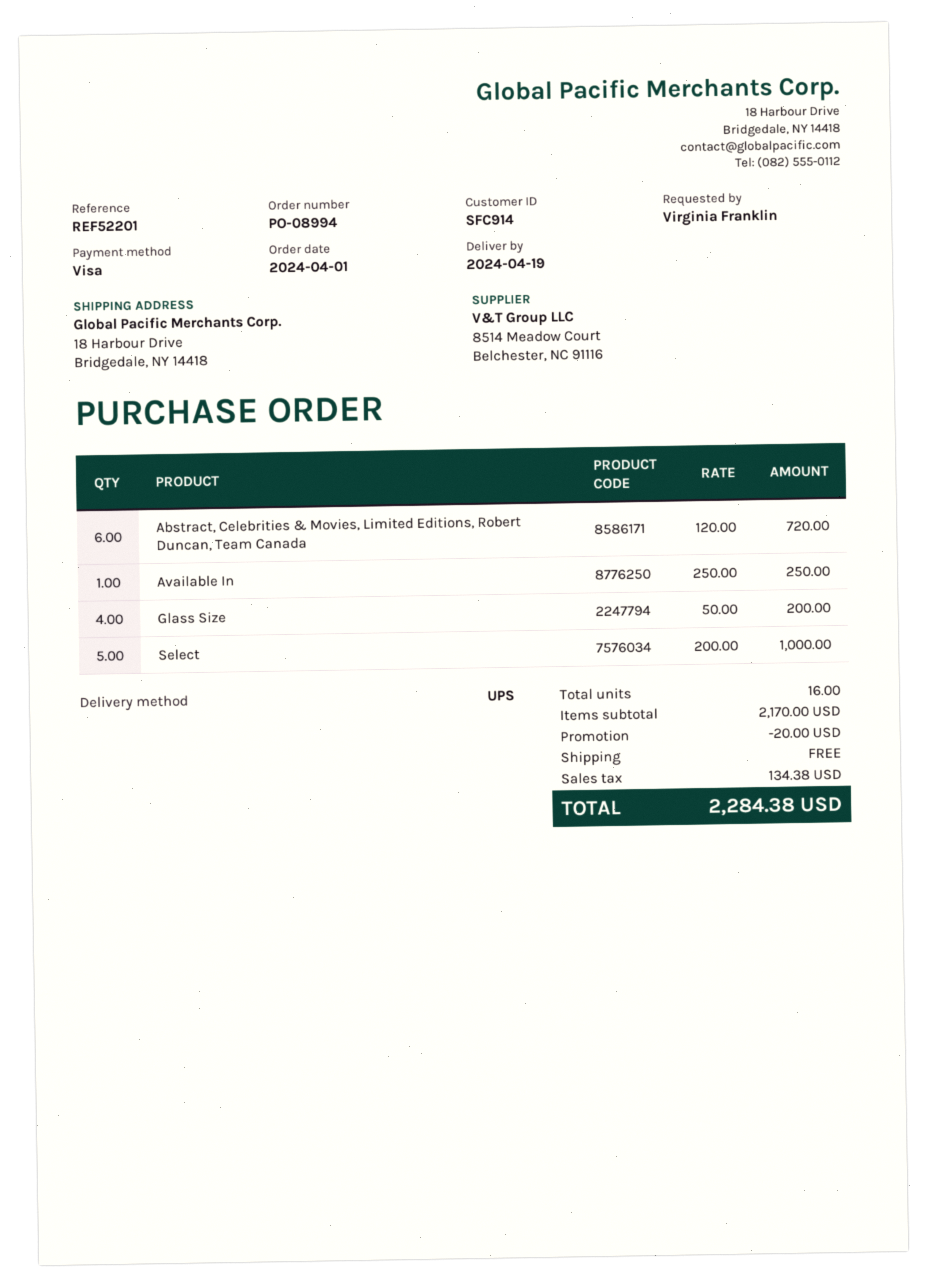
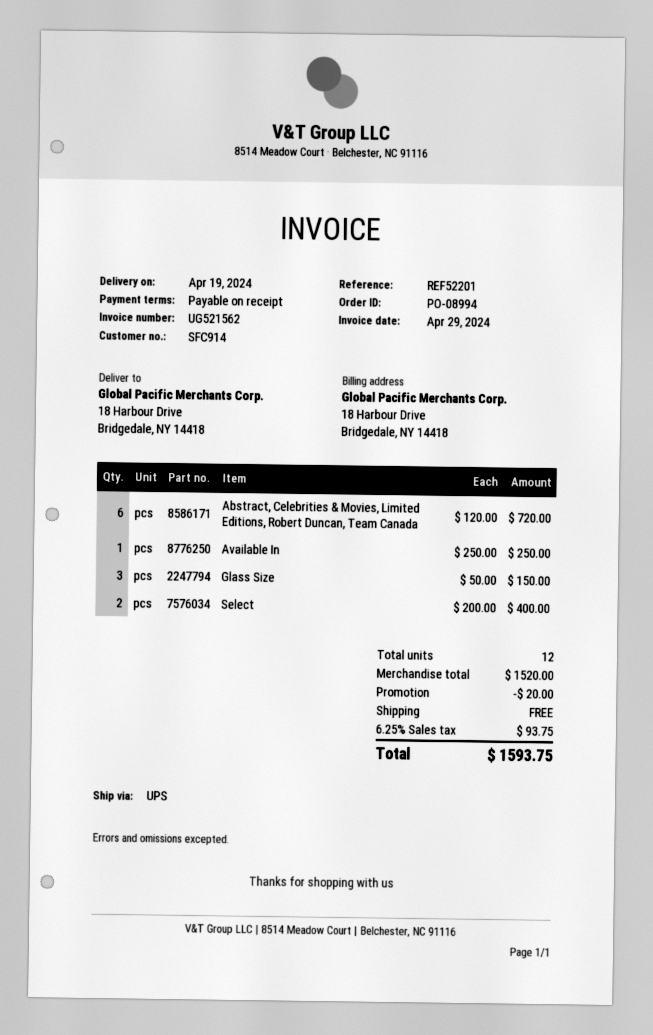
Glass Size: 4 x 50.00 = 200.00 -> 3 x 50.00 = 150.00
Select: 5 x 200.00 = 1000.00 -> 2 x 200.00 = 400.00
total quantity: 16 -> 12
subtotal: 2170.00 -> 1520.00
tax: 134.38 -> 93.75
total: 2284.38 -> 1593.75

